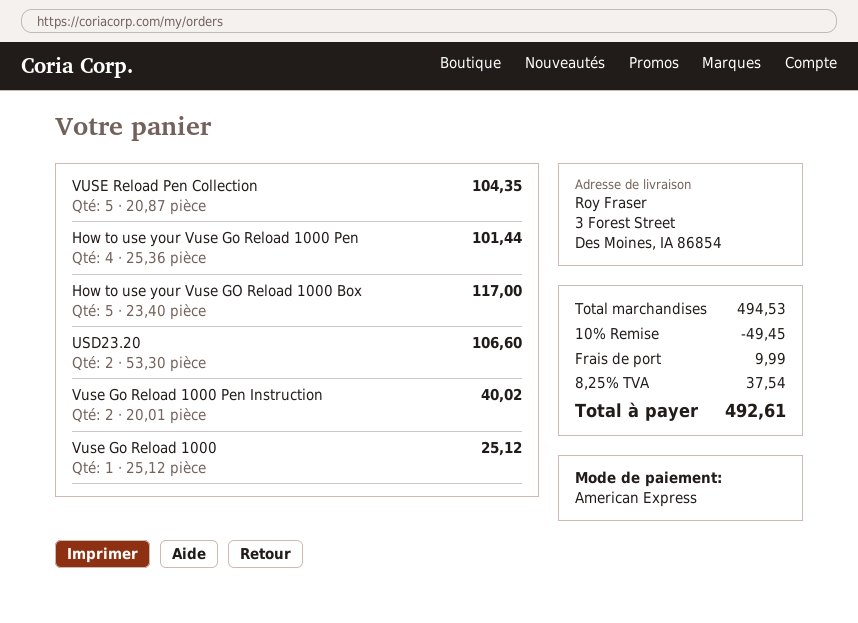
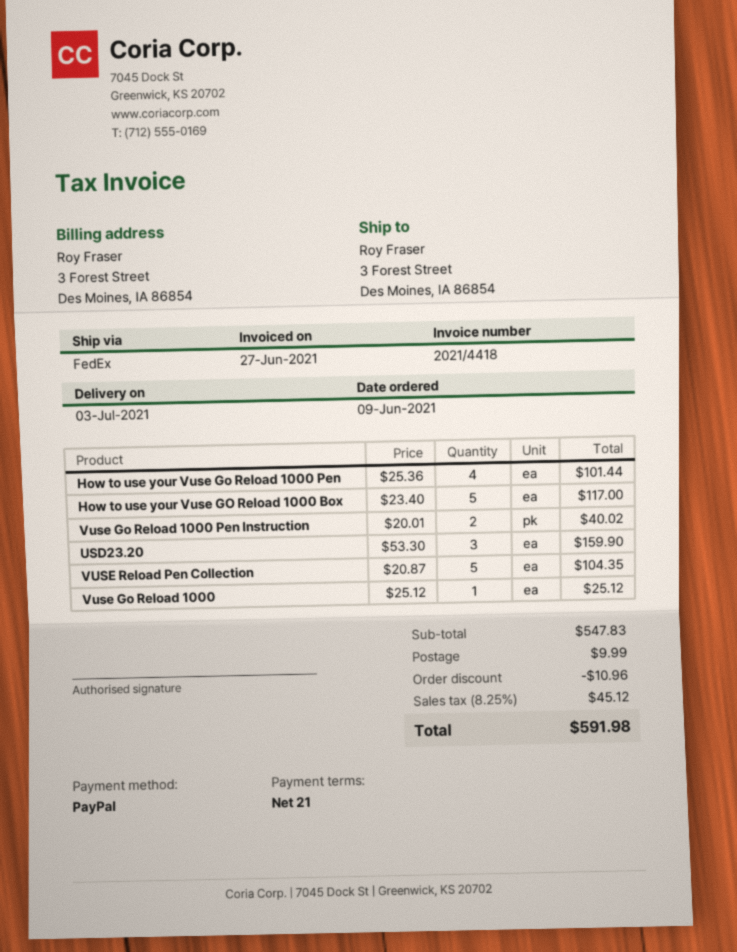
payment method: American Express -> PayPal
USD23.20: 2 x 53.30 = 106.60 -> 3 x 53.30 = 159.90
subtotal: 494.53 -> 547.83
discount: 49.45 -> 10.96
tax: 8.25% = 37.54 -> 8.25% = 45.12
total: 492.61 -> 591.98

